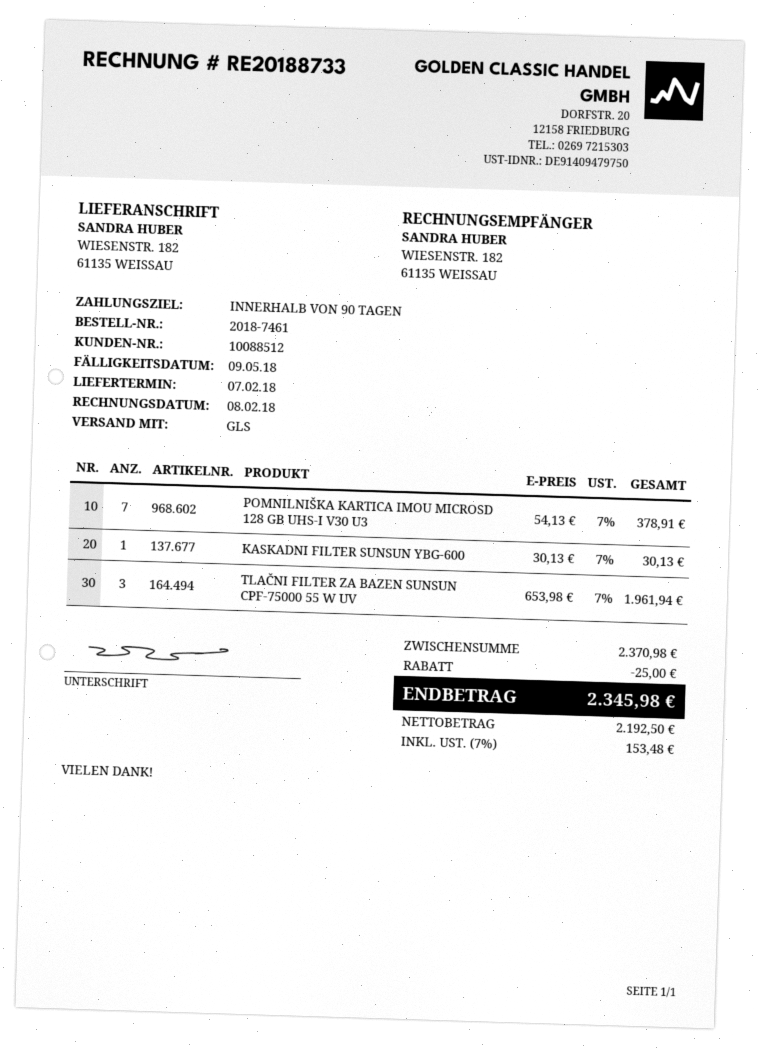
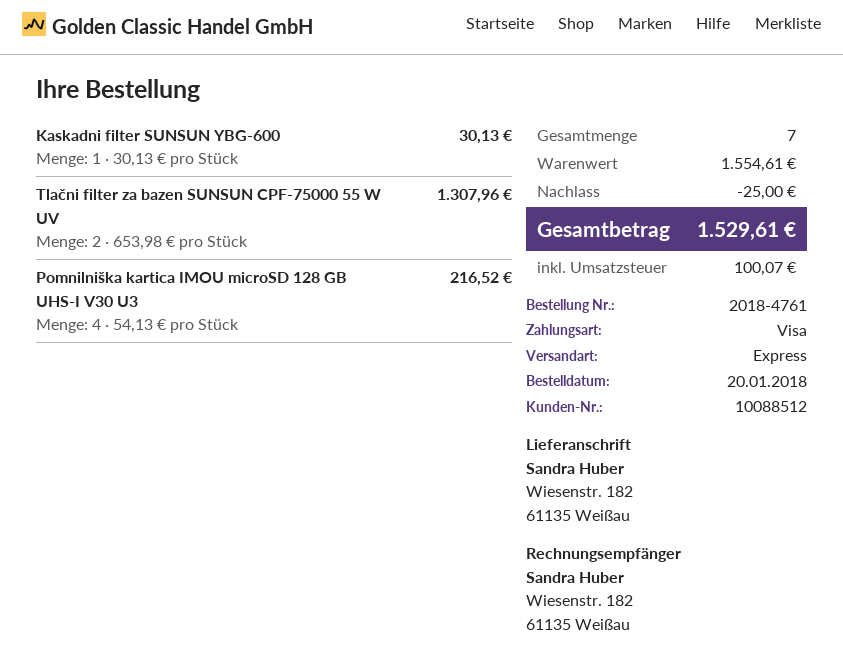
order number: 2018-7461 -> 2018-4761
shipping method: GLS -> express
POMNILNIŠKA KARTICA IMOU MICROSD 128 GB UHS-I V30 U3: 7 x 54.13 = 378.91 -> 4 x 54.13 = 216.52
TLAČNI FILTER ZA BAZEN SUNSUN CPF-75000 55 W UV: 3 x 653.98 = 1961.94 -> 2 x 653.98 = 1307.96
subtotal: 2370.98 -> 1554.61
tax: 153.48 -> 100.07
total: 2345.98 -> 1529.61

